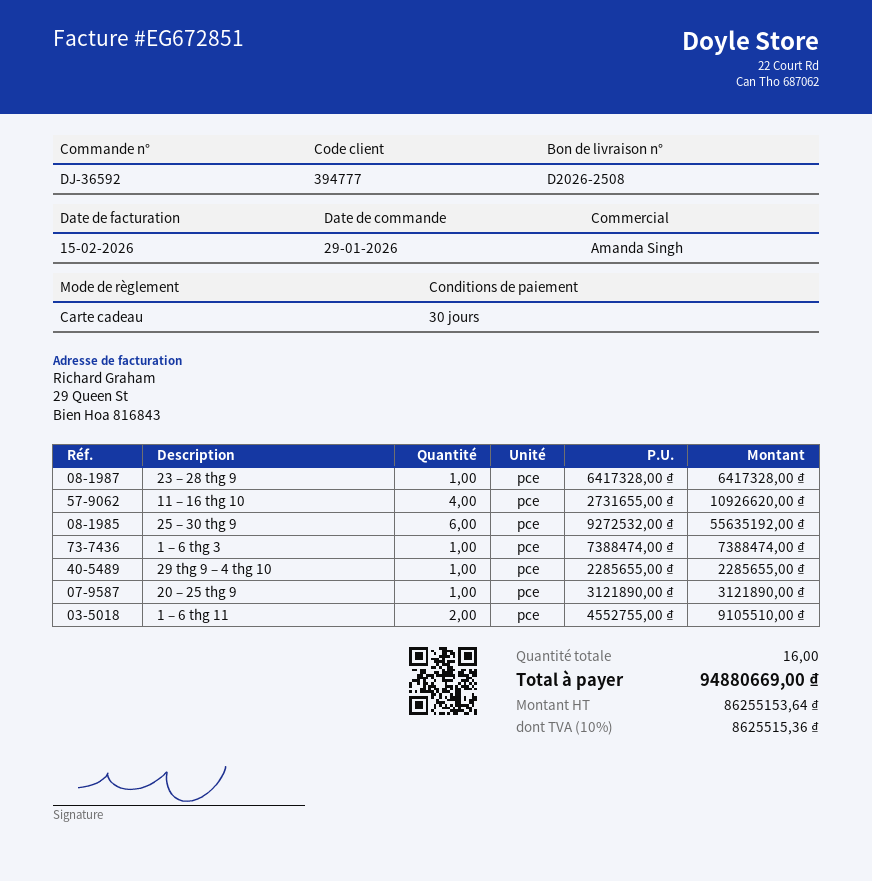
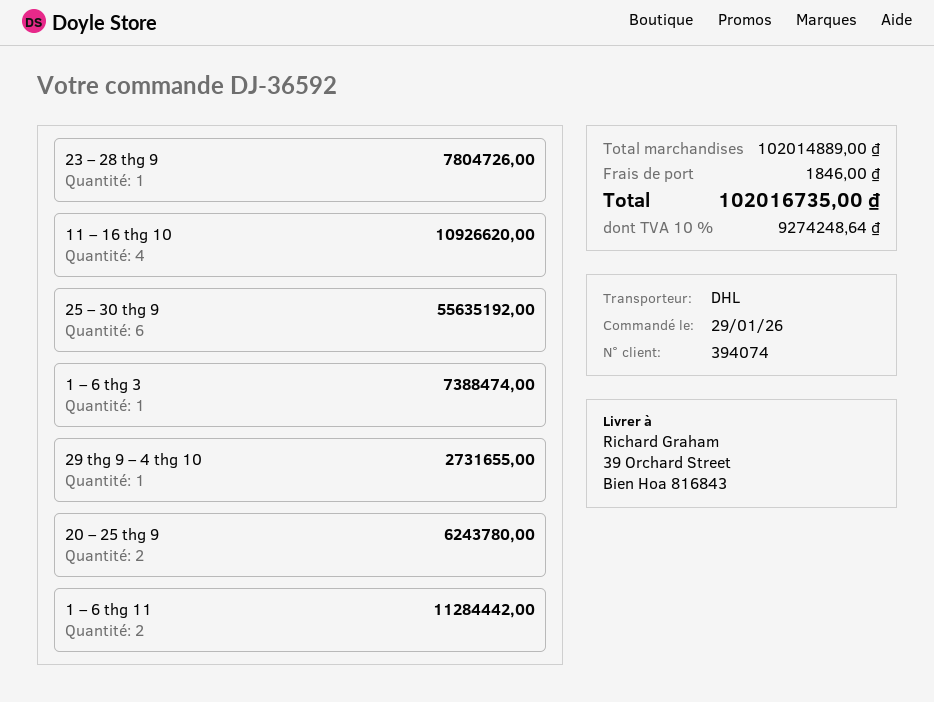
customer number: 394777 -> 394074
23 – 28 thg 9: 1 for 6417328.00 -> 1 for 7804726.00
29 thg 9 – 4 thg 10: 1 for 2285655.00 -> 1 for 2731655.00
20 – 25 thg 9: 1 for 3121890.00 -> 2 for 6243780.00
1 – 6 thg 11: 2 for 9105510.00 -> 2 for 11284442.00
shipping: none -> 1846.00
tax: 10% = 8625515.36 -> 10% = 9274248.64
total: 94880669.00 -> 102016735.00

